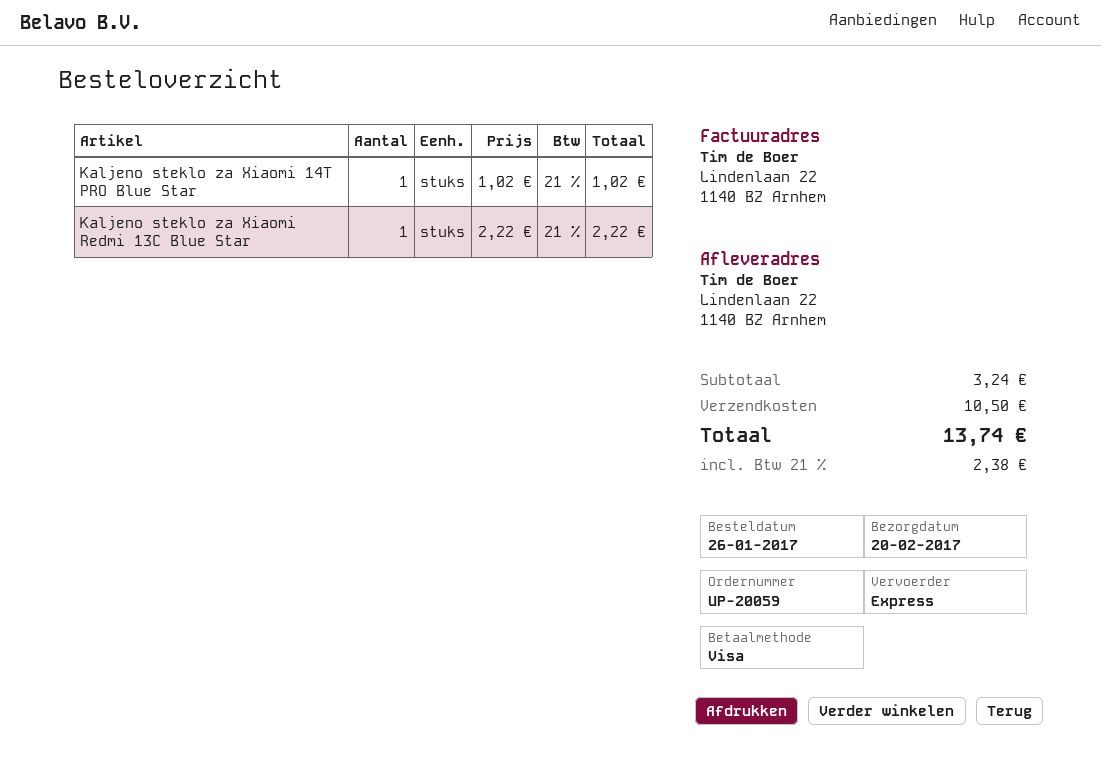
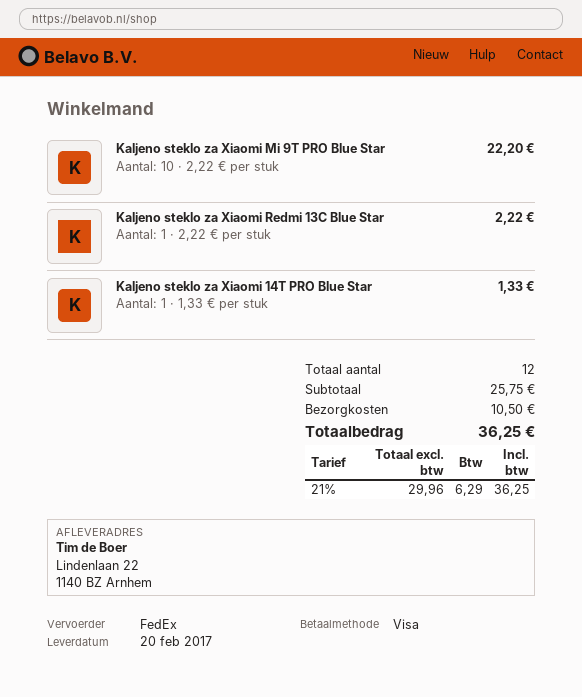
shipping method: express -> FedEx
Kaljeno steklo za Xiaomi 14T PRO Blue Star: 1 x 1.02 = 1.02 -> 1 x 1.33 = 1.33
Kaljeno steklo za Xiaomi Mi 9T PRO Blue Star: none -> 10 x 2.22 = 22.20
subtotal: 3.24 -> 25.75
tax: 21% = 2.38 -> 21% = 6.29
total: 13.74 -> 36.25

